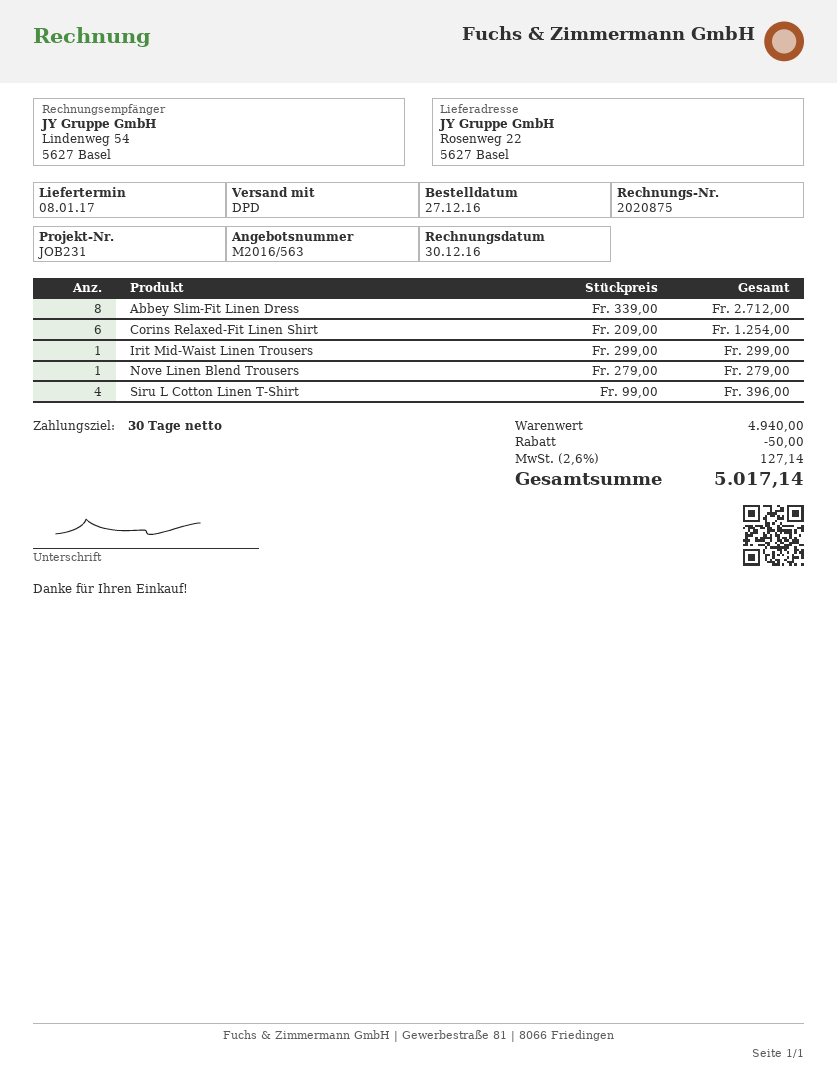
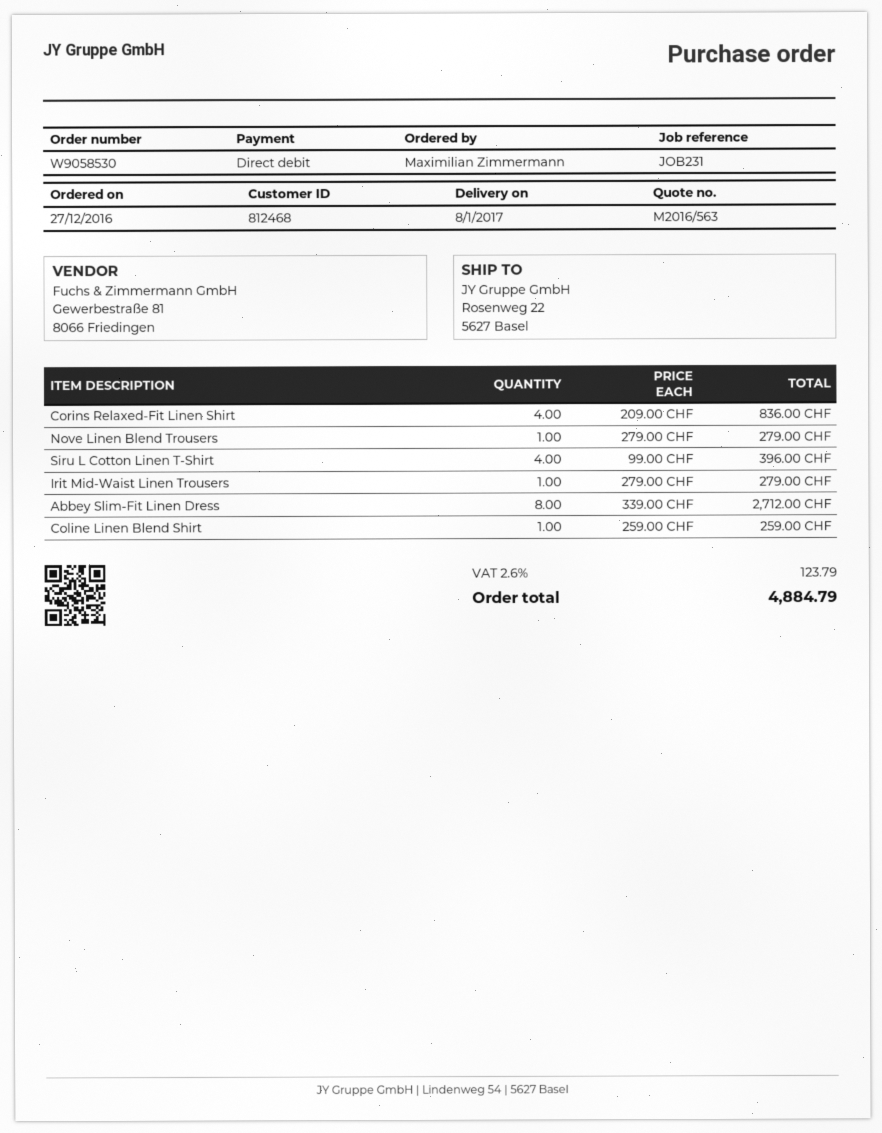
Corins Relaxed-Fit Linen Shirt: 6 x 209.00 = 1254.00 -> 4 x 209.00 = 836.00
Irit Mid-Waist Linen Trousers: 1 x 299.00 = 299.00 -> 1 x 279.00 = 279.00
Coline Linen Blend Shirt: none -> 1 x 259.00 = 259.00
discount: 50.00 -> none
tax: 2.6% = 127.14 -> 2.6% = 123.79
total: 5017.14 -> 4884.79

